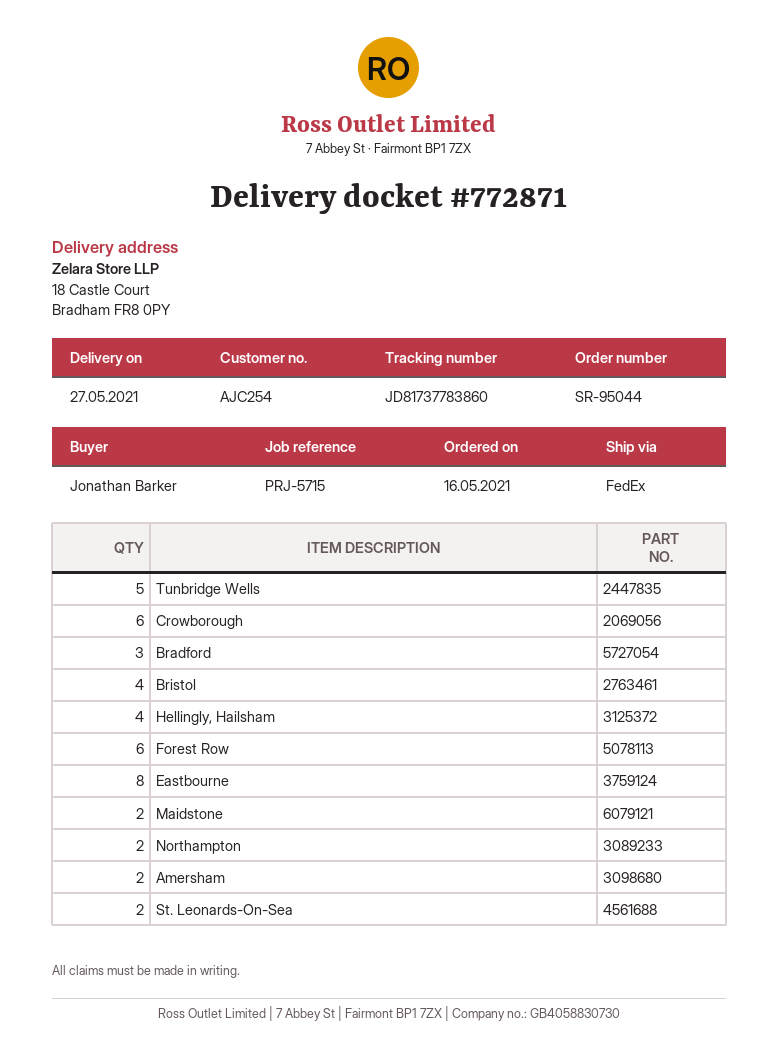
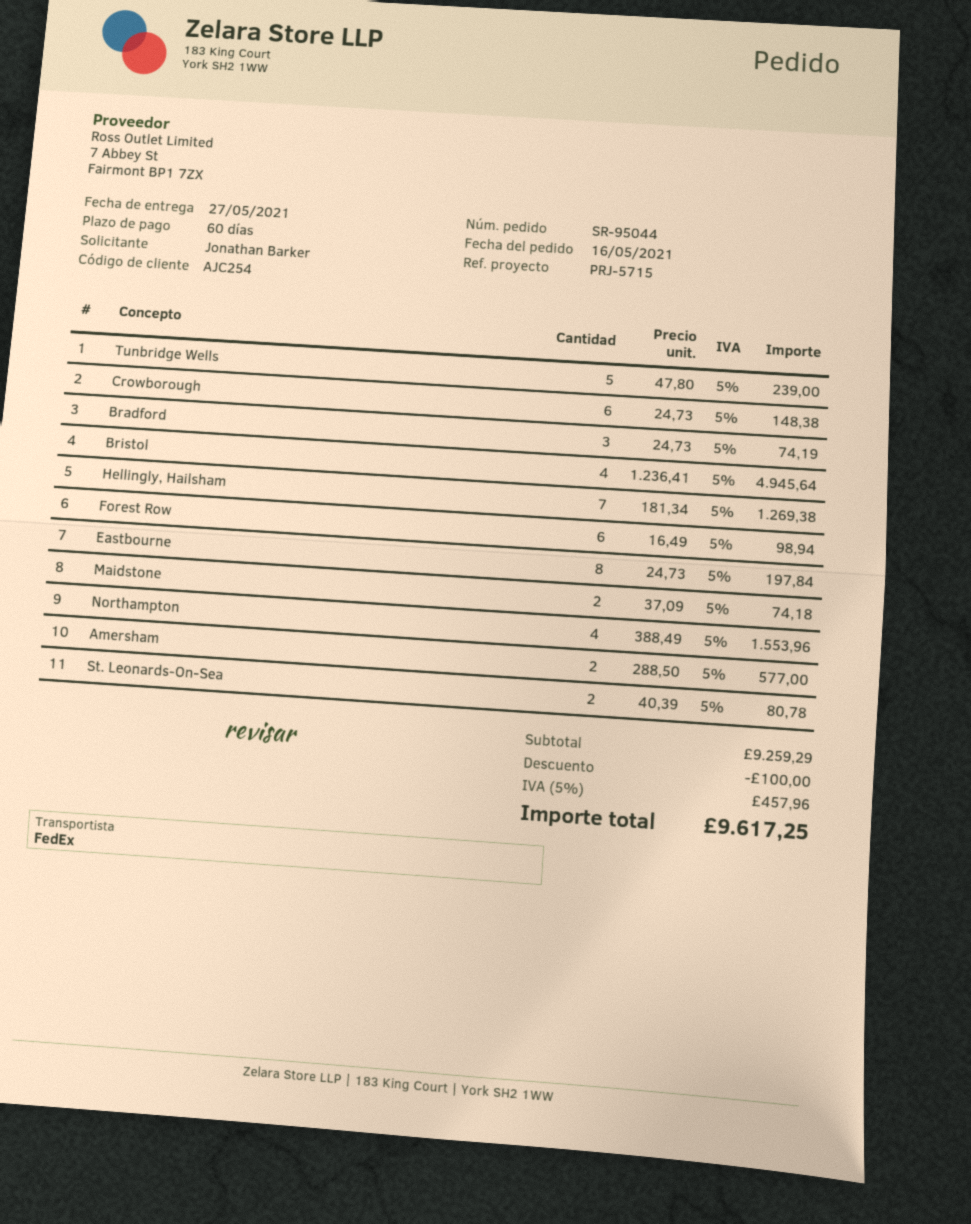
Hellingly, Hailsham: 4 -> 7
Northampton: 2 -> 4

